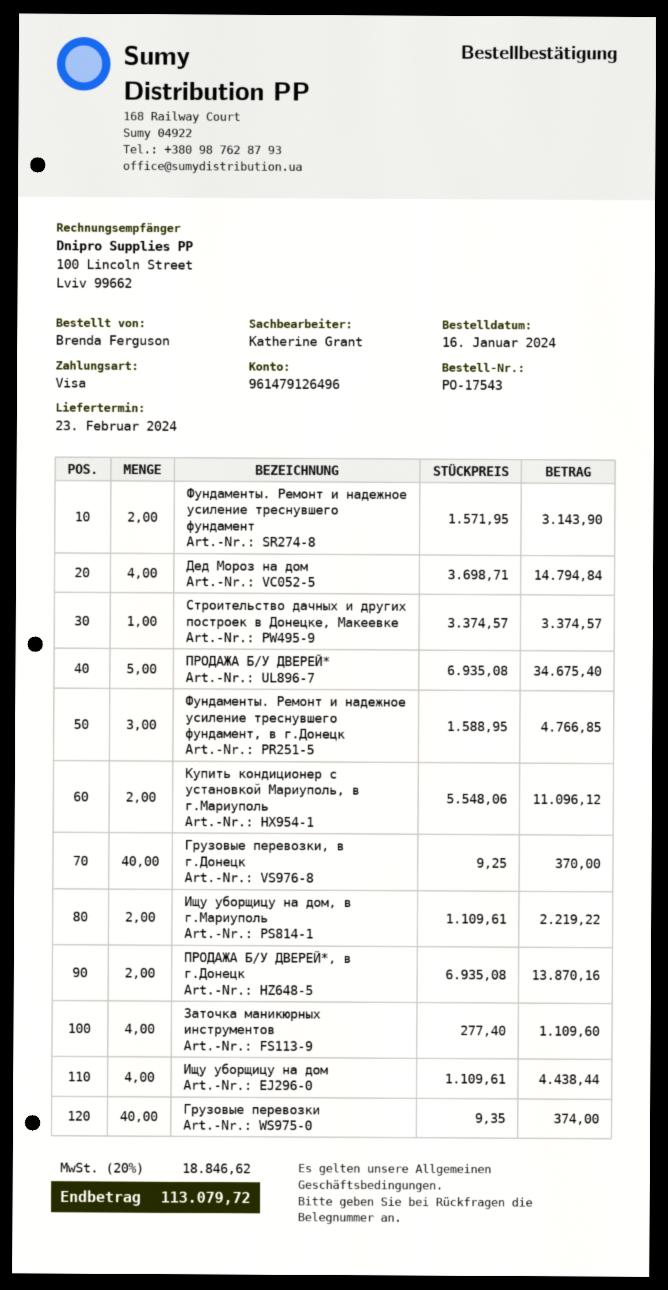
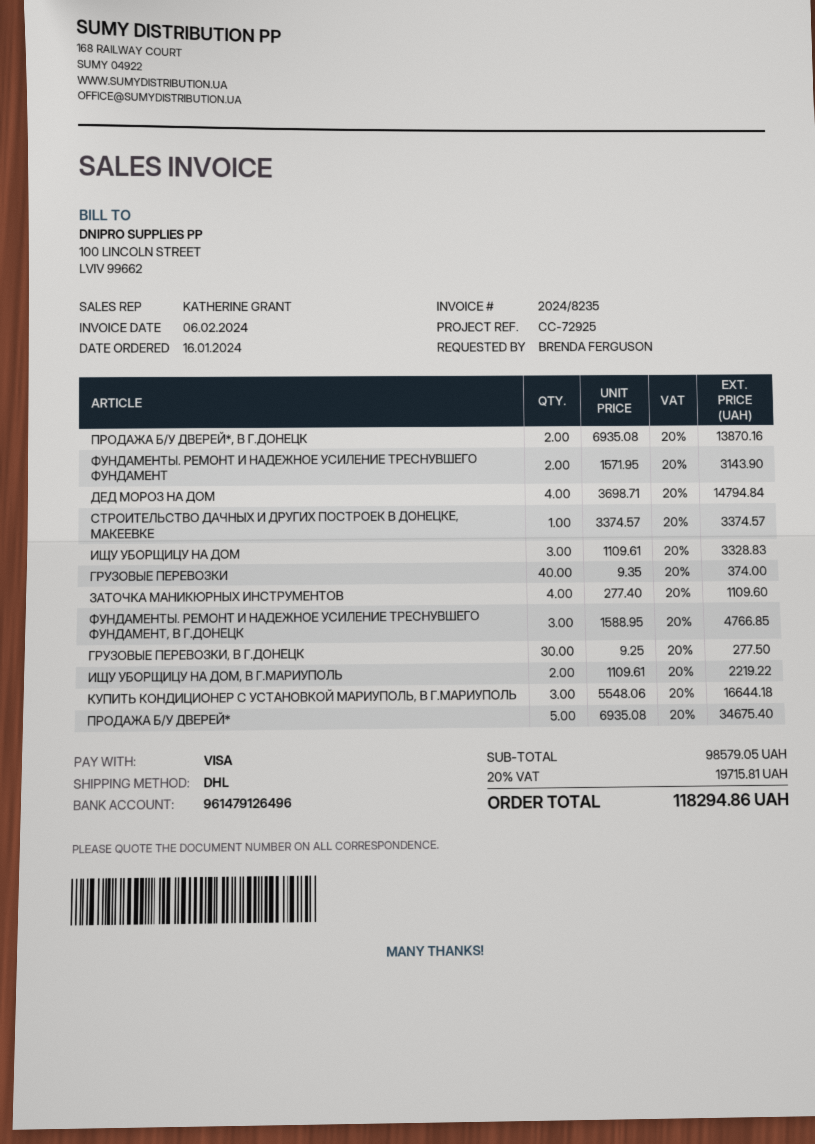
Купить кондиционер с установкой Мариуполь, в г.Мариуполь: 2 x 5548.06 = 11096.12 -> 3 x 5548.06 = 16644.18
Грузовые перевозки, в г.Донецк: 40 x 9.25 = 370.00 -> 30 x 9.25 = 277.50
Ищу уборщицу на дом: 4 x 1109.61 = 4438.44 -> 3 x 1109.61 = 3328.83
tax: 20% = 18846.62 -> 20% = 19715.81
total: 113079.72 -> 118294.86

